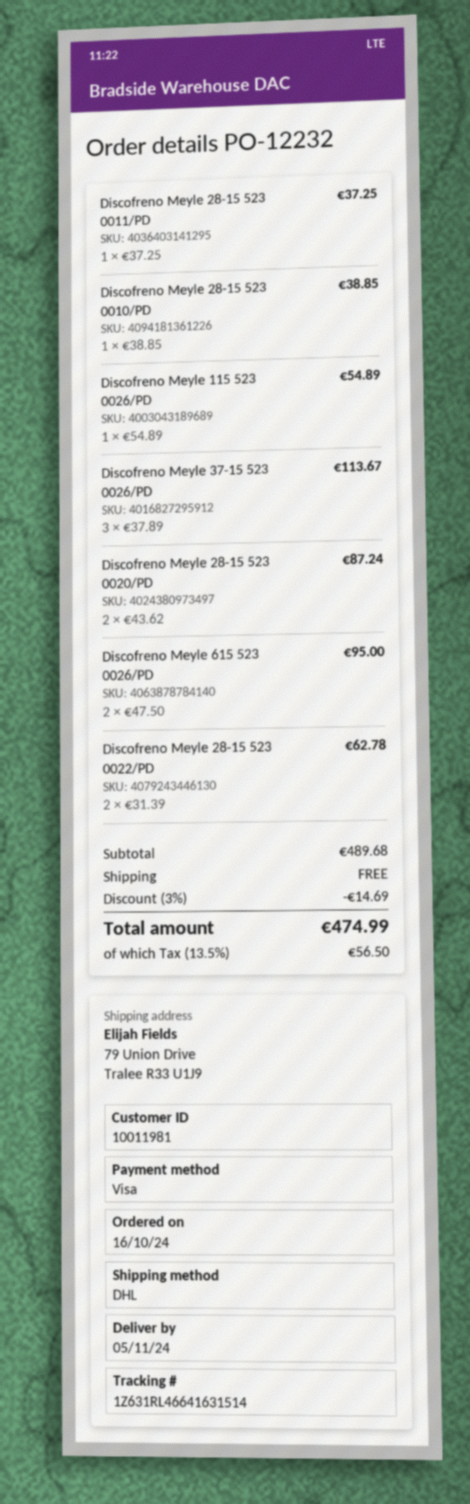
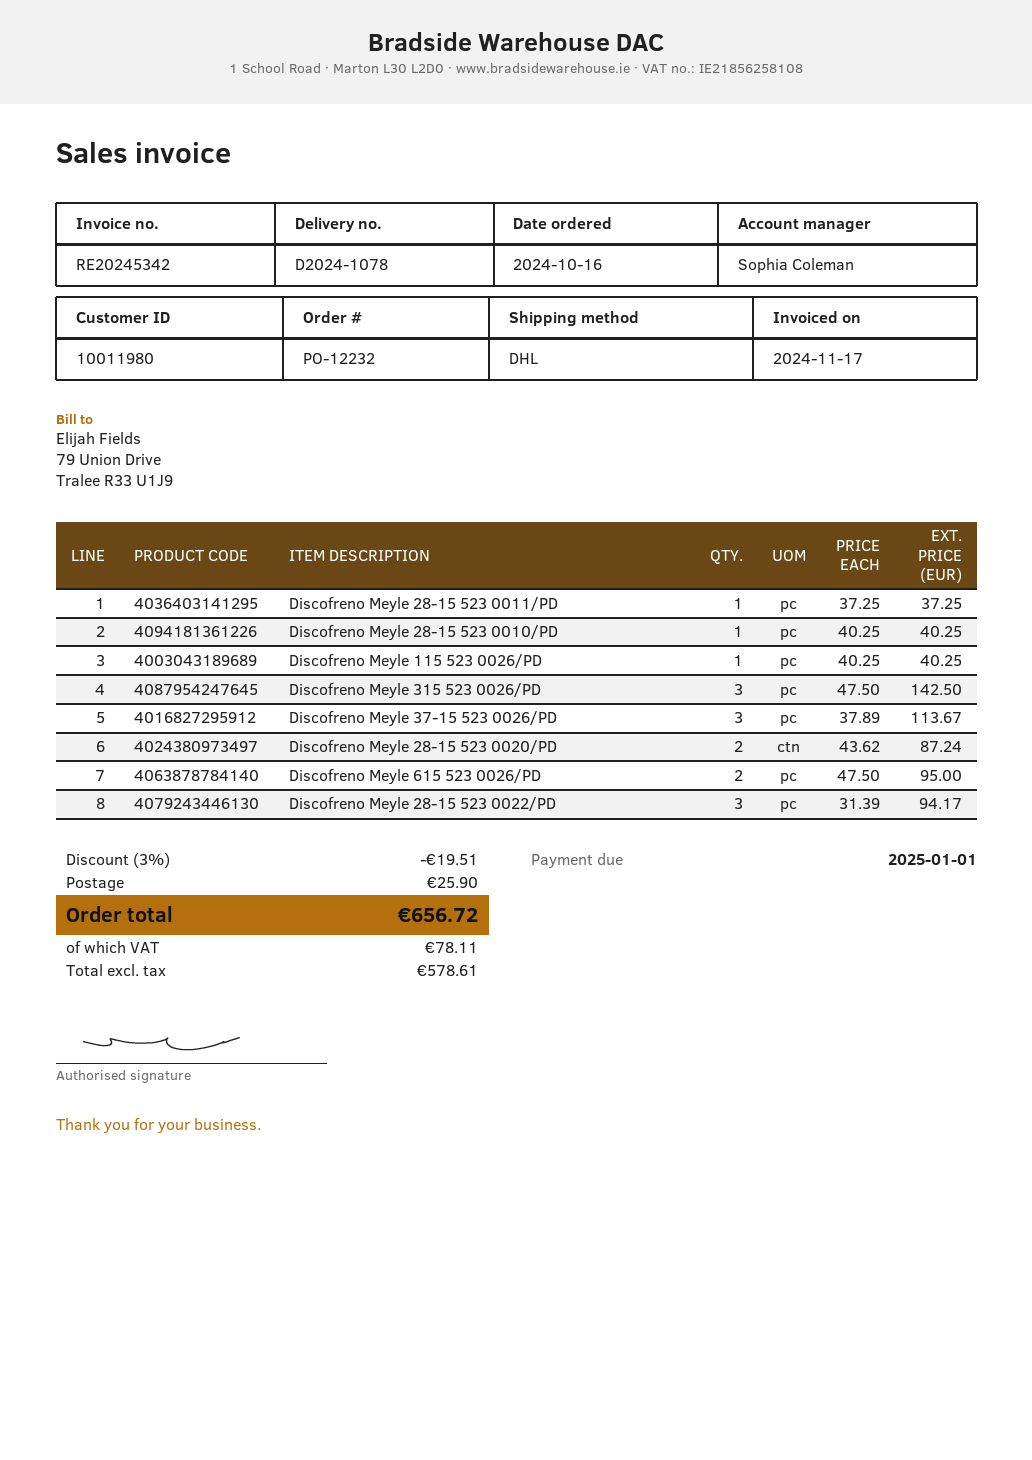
customer number: 10011981 -> 10011980
Discofreno Meyle 28-15 523 0010/PD: 1 x 38.85 = 38.85 -> 1 x 40.25 = 40.25
Discofreno Meyle 115 523 0026/PD: 1 x 54.89 = 54.89 -> 1 x 40.25 = 40.25
Discofreno Meyle 28-15 523 0022/PD: 2 x 31.39 = 62.78 -> 3 x 31.39 = 94.17
Discofreno Meyle 315 523 0026/PD: none -> 3 x 47.50 = 142.50
discount: 3% = 14.69 -> 3% = 19.51
shipping: 0.00 -> 25.90
tax: 56.50 -> 78.11
total: 474.99 -> 656.72

